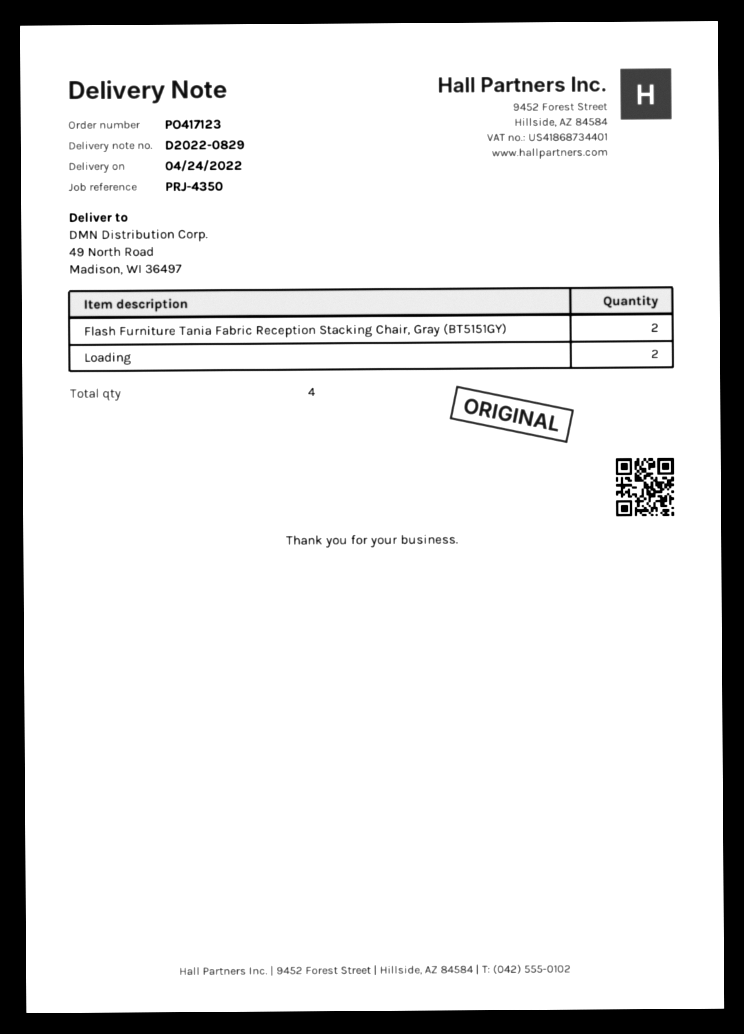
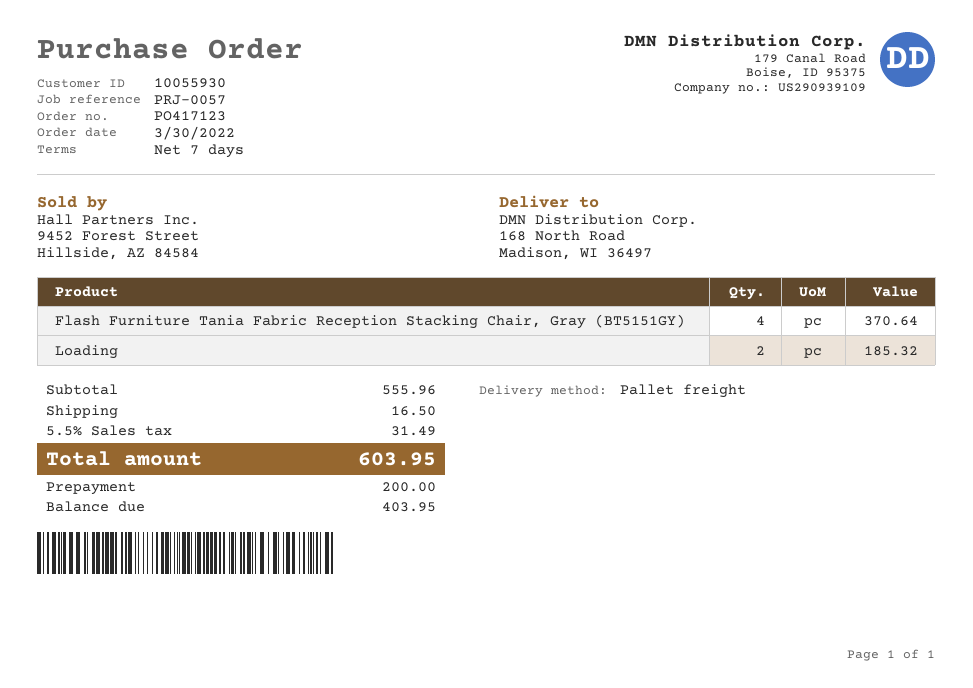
reference: PRJ-4350 -> PRJ-0057
ship to: 49 North Road, Madison, WI 36497 -> 168 North Road, Madison, WI 36497
Flash Furniture Tania Fabric Reception Stacking Chair, Gray (BT5151GY): 2 -> 4

